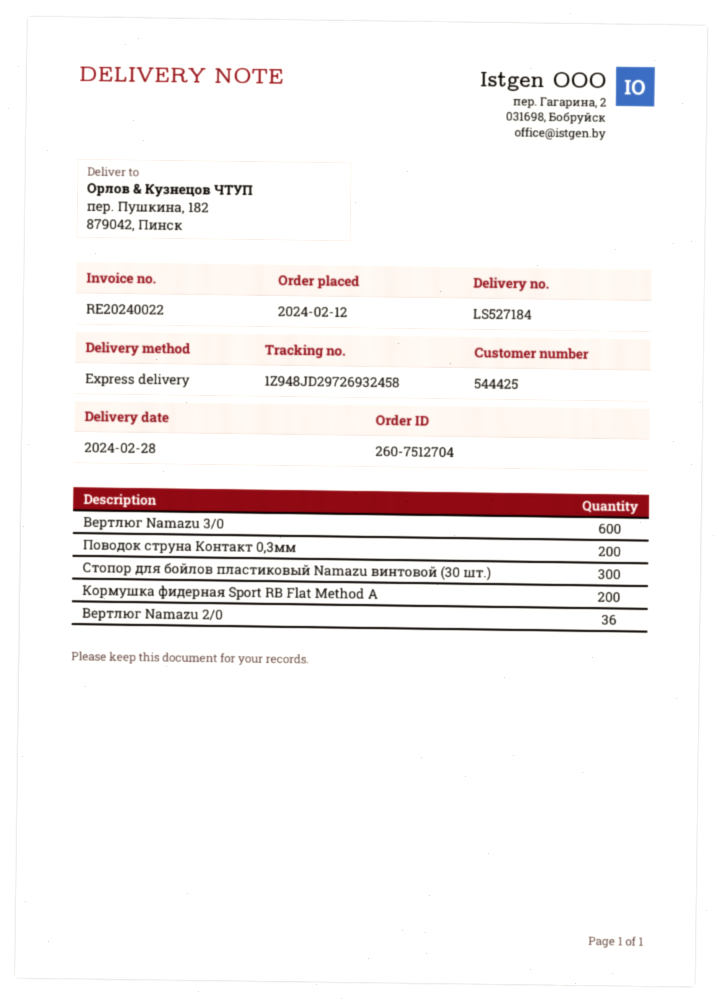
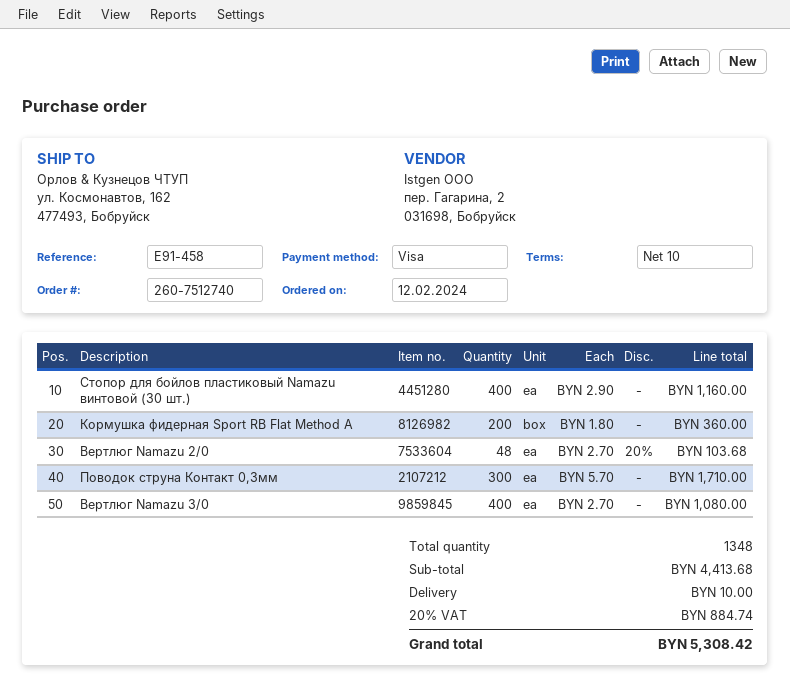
order number: 260-7512704 -> 260-7512740
ship to: пер. Пушкина, 182, 879042, Пинск -> ул. Космонавтов, 162, 477493, Бобруйск
Вертлюг Namazu 3/0: 600 -> 400
Поводок струна Контакт 0,3мм: 200 -> 300
Стопор для бойлов пластиковый Namazu винтовой (30 шт.): 300 -> 400
Вертлюг Namazu 2/0: 36 -> 48

